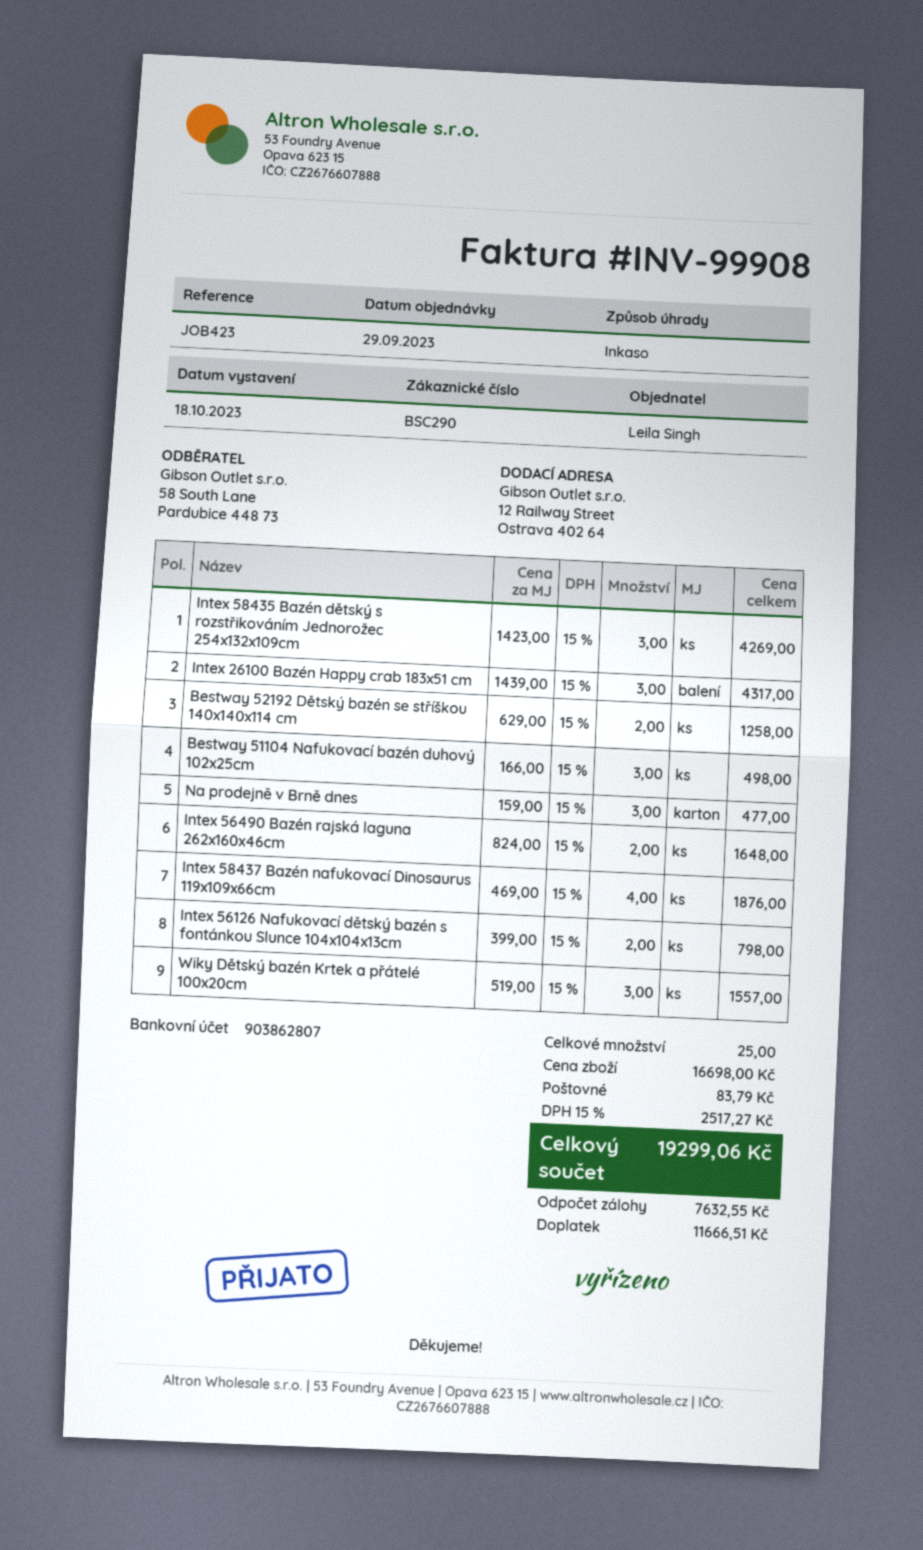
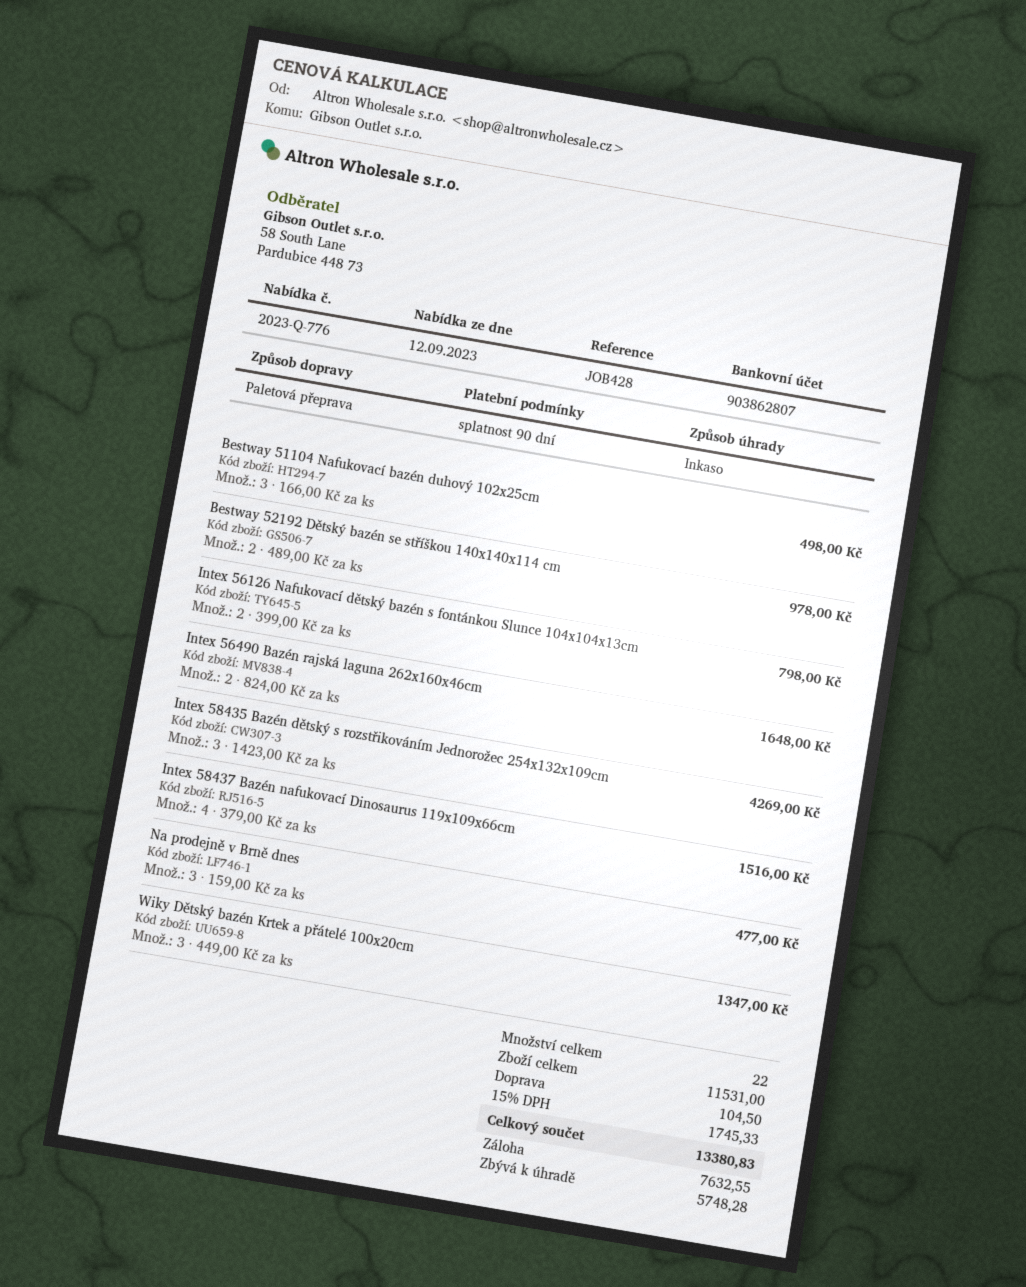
reference: JOB423 -> JOB428
Intex 26100 Bazén Happy crab 183x51 cm: 3 x 1439.00 = 4317.00 -> none
Bestway 52192 Dětský bazén se stříškou 140x140x114 cm: 2 x 629.00 = 1258.00 -> 2 x 489.00 = 978.00
Intex 58437 Bazén nafukovací Dinosaurus 119x109x66cm: 4 x 469.00 = 1876.00 -> 4 x 379.00 = 1516.00
Wiky Dětský bazén Krtek a přátelé 100x20cm: 3 x 519.00 = 1557.00 -> 3 x 449.00 = 1347.00
total quantity: 25 -> 22
subtotal: 16698.00 -> 11531.00
shipping: 83.79 -> 104.50
tax: 15% = 2517.27 -> 15% = 1745.33
total: 19299.06 -> 13380.83
balance: 11666.51 -> 5748.28

